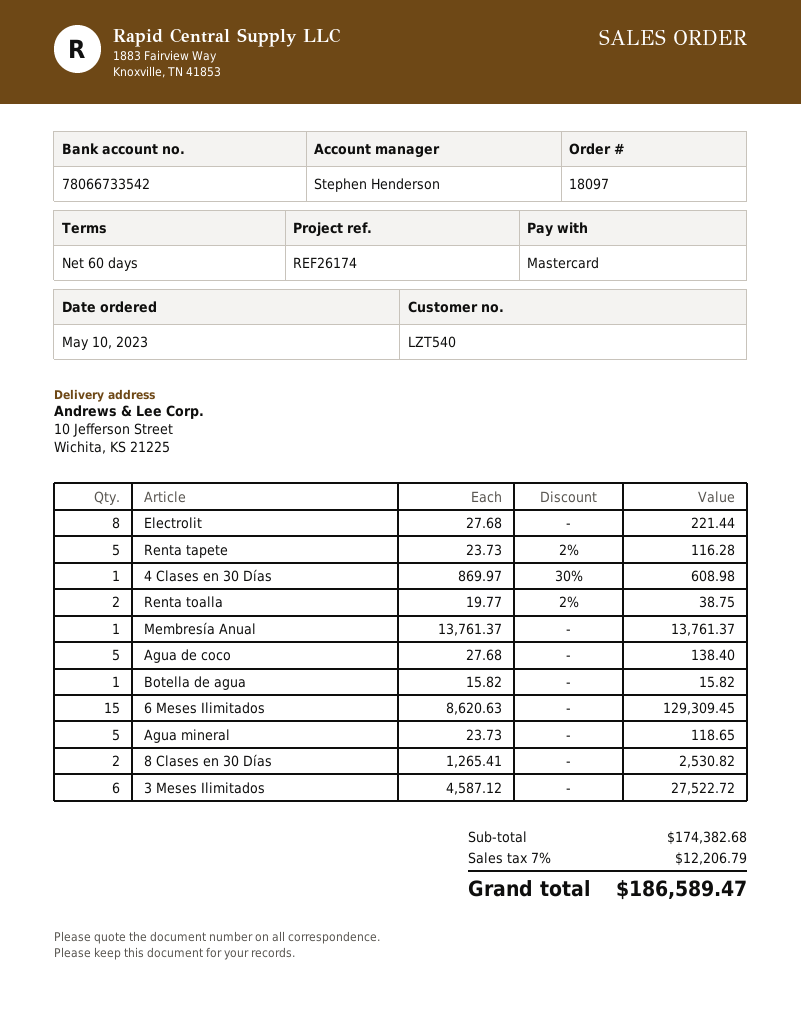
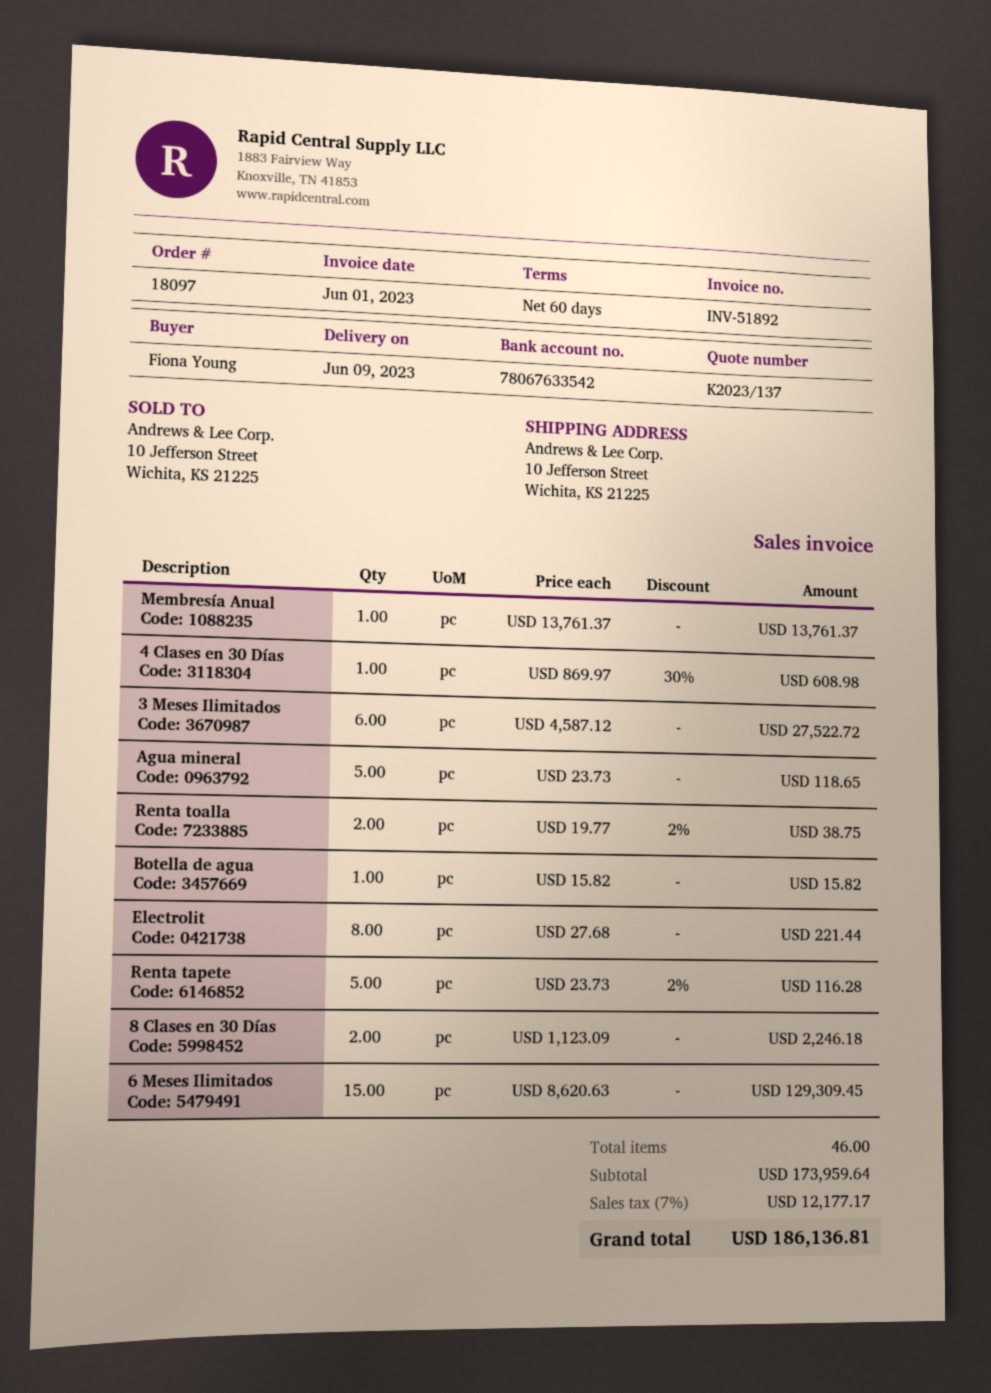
bank account: 78066733542 -> 78067633542
Agua de coco: 5 x 27.68 = 138.40 -> none
8 Clases en 30 Días: 2 x 1265.41 = 2530.82 -> 2 x 1123.09 = 2246.18
subtotal: 174382.68 -> 173959.64
tax: 7% = 12206.79 -> 7% = 12177.17
total: 186589.47 -> 186136.81

